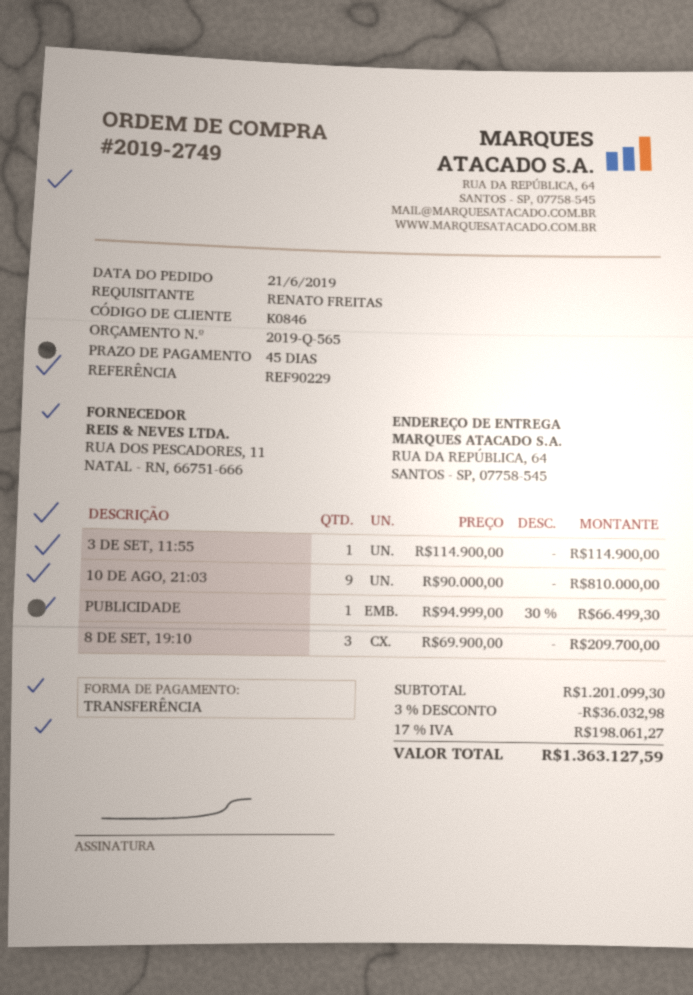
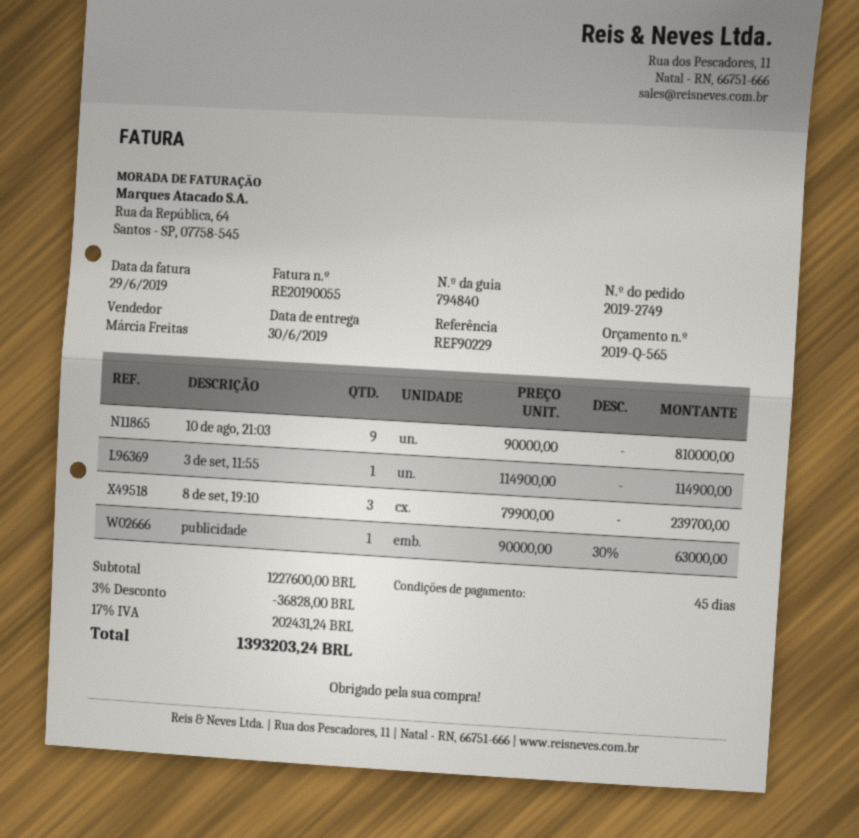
PUBLICIDADE: 1 x 94999.00 - 30% = 66499.30 -> 1 x 90000.00 - 30% = 63000.00
8 DE SET, 19:10: 3 x 69900.00 = 209700.00 -> 3 x 79900.00 = 239700.00
subtotal: 1201099.30 -> 1227600.00
discount: 3% = 36032.98 -> 3% = 36828.00
tax: 17% = 198061.27 -> 17% = 202431.24
total: 1363127.59 -> 1393203.24

